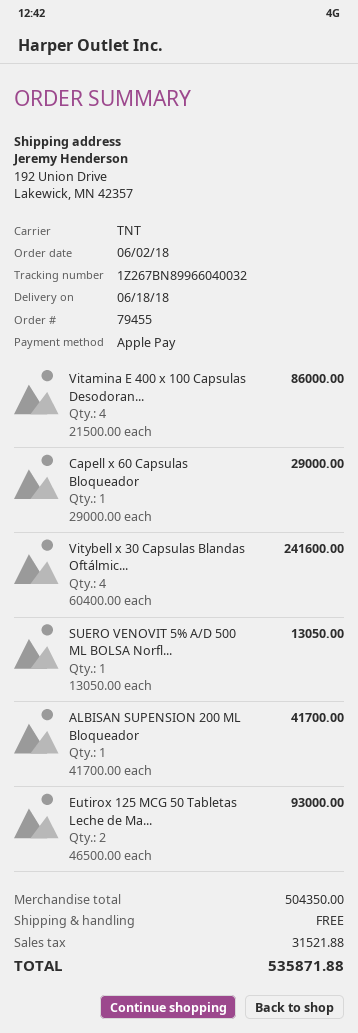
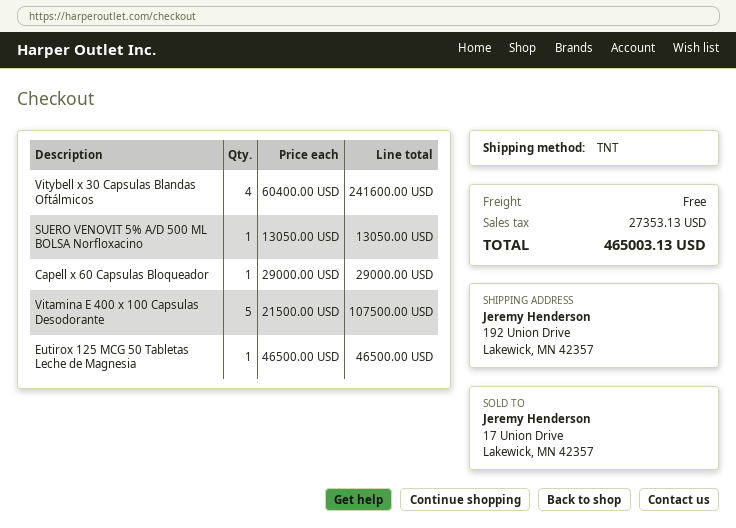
Vitamina E 400 x 100 Capsulas Desodoran...: 4 x 21500.00 = 86000.00 -> 5 x 21500.00 = 107500.00
ALBISAN SUPENSION 200 ML Bloqueador: 1 x 41700.00 = 41700.00 -> none
Eutirox 125 MCG 50 Tabletas Leche de Ma...: 2 x 46500.00 = 93000.00 -> 1 x 46500.00 = 46500.00
tax: 31521.88 -> 27353.13
total: 535871.88 -> 465003.13

